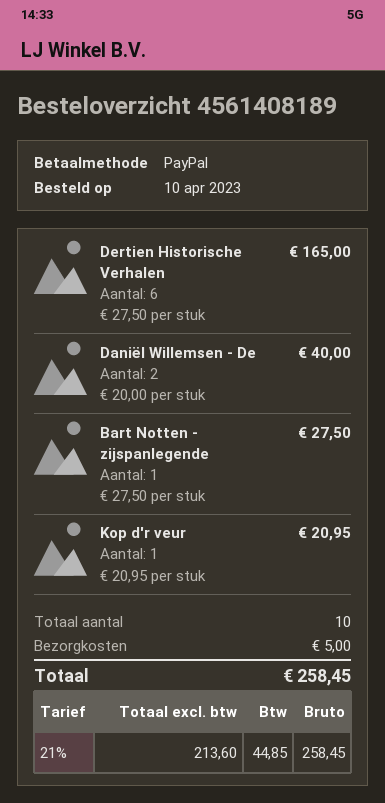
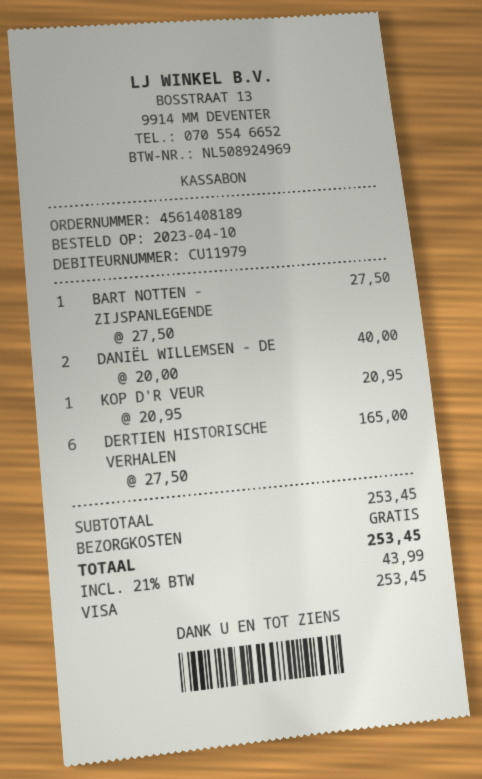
payment method: PayPal -> Visa
shipping: 5.00 -> 0.00
tax: 21% = 44.85 -> 21% = 43.99
total: 258.45 -> 253.45

